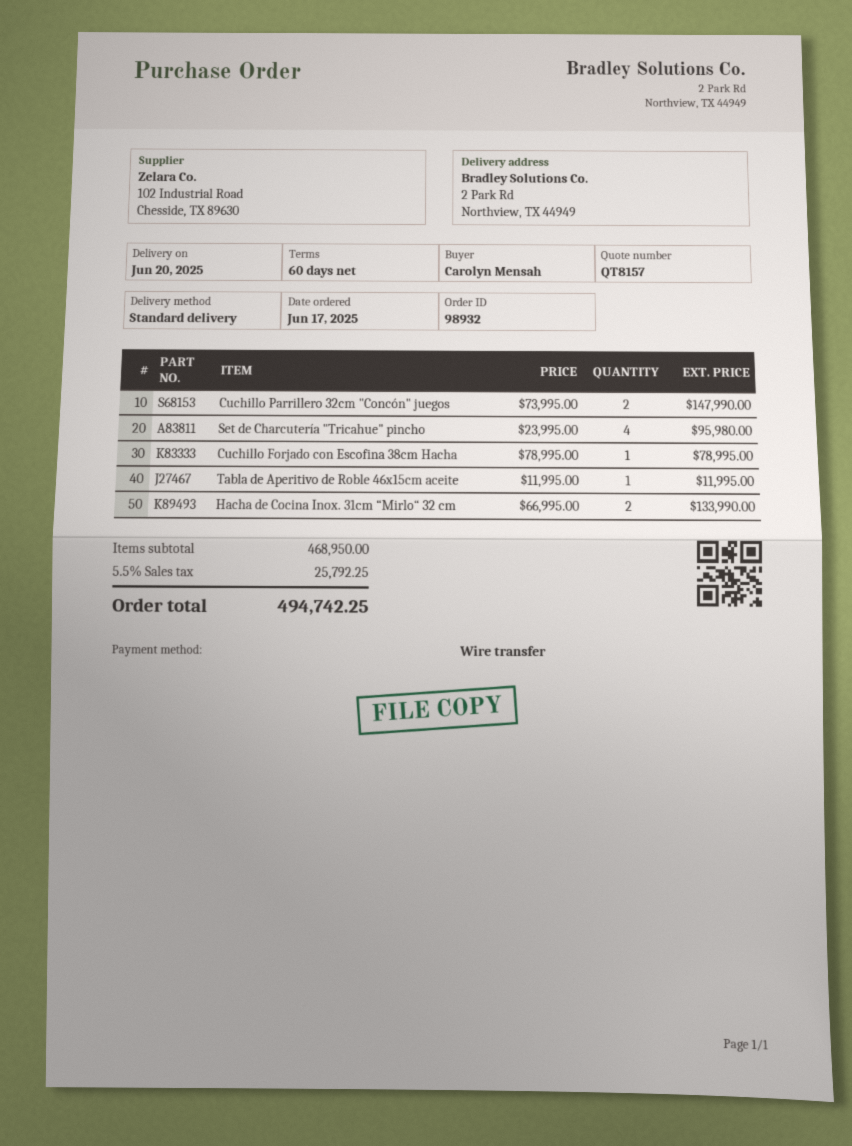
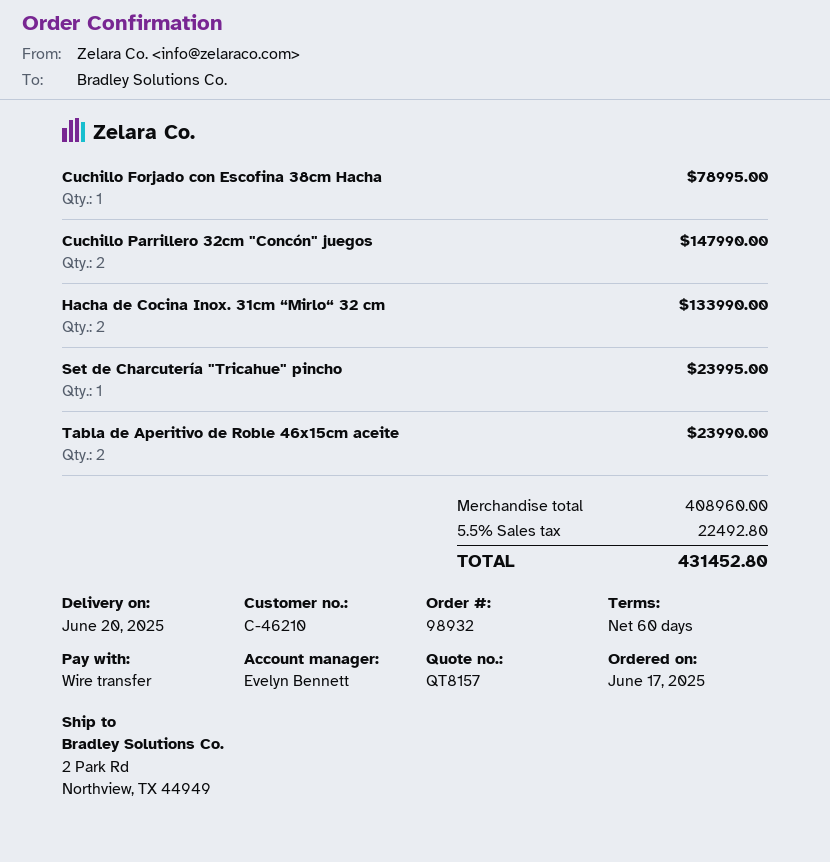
Set de Charcutería "Tricahue" pincho: 4 for 95980.00 -> 1 for 23995.00
Tabla de Aperitivo de Roble 46x15cm aceite: 1 for 11995.00 -> 2 for 23990.00
subtotal: 468950.00 -> 408960.00
tax: 5.5% = 25792.25 -> 5.5% = 22492.80
total: 494742.25 -> 431452.80

